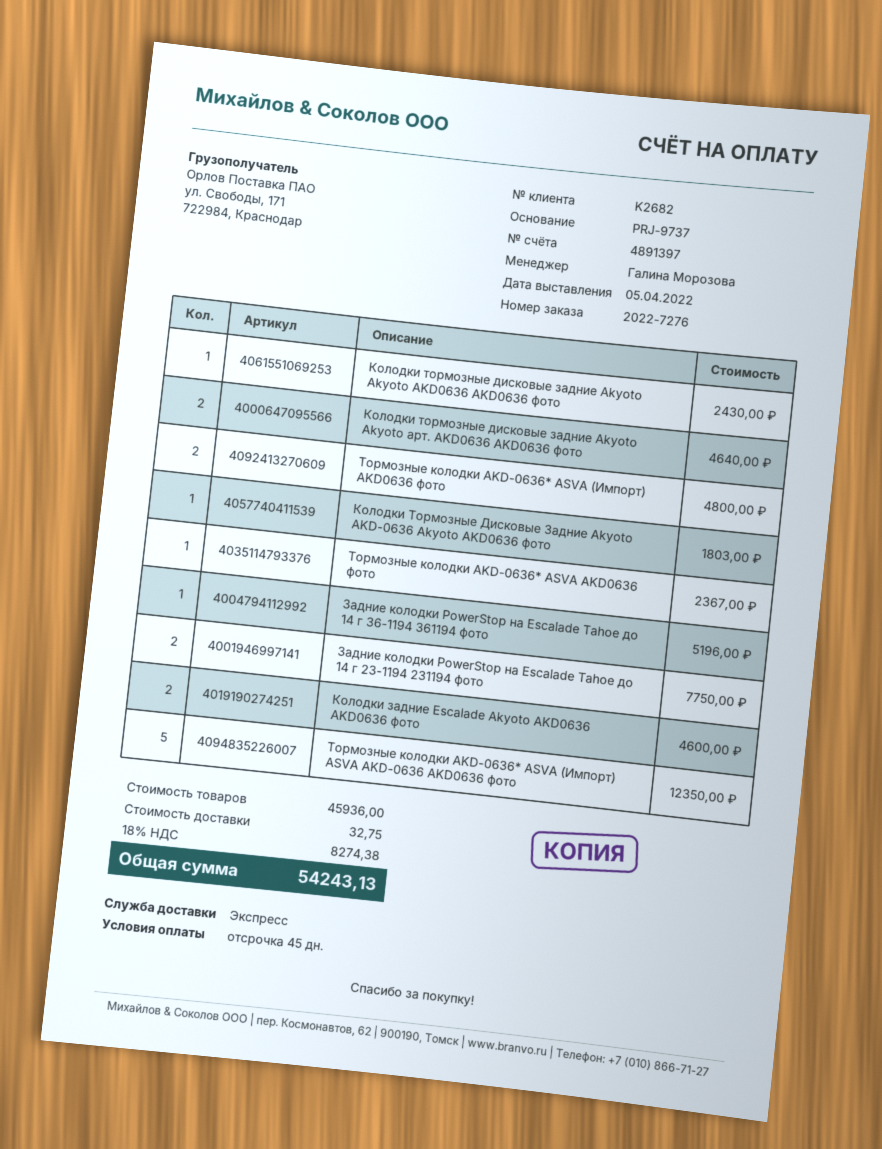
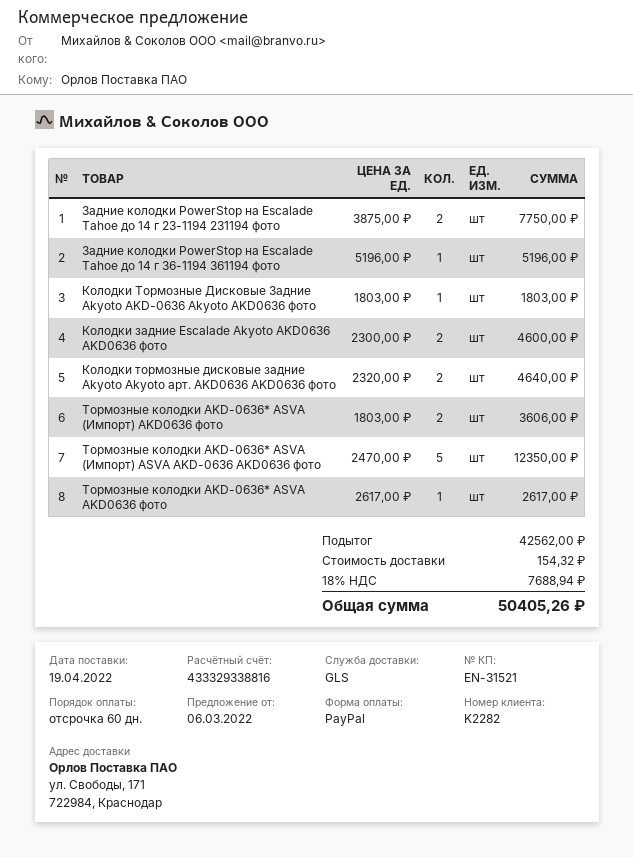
payment terms: 45 days -> 60 days
customer number: K2682 -> K2282
shipping method: express -> GLS
Колодки тормозные дисковые задние Akyoto Akyoto AKD0636 AKD0636 фото: 1 for 2430.00 -> none
Тормозные колодки AKD-0636* ASVA (Импорт) AKD0636 фото: 2 for 4800.00 -> 2 for 3606.00
Тормозные колодки AKD-0636* ASVA AKD0636 фото: 1 for 2367.00 -> 1 for 2617.00
subtotal: 45936.00 -> 42562.00
shipping: 32.75 -> 154.32
tax: 18% = 8274.38 -> 18% = 7688.94
total: 54243.13 -> 50405.26

